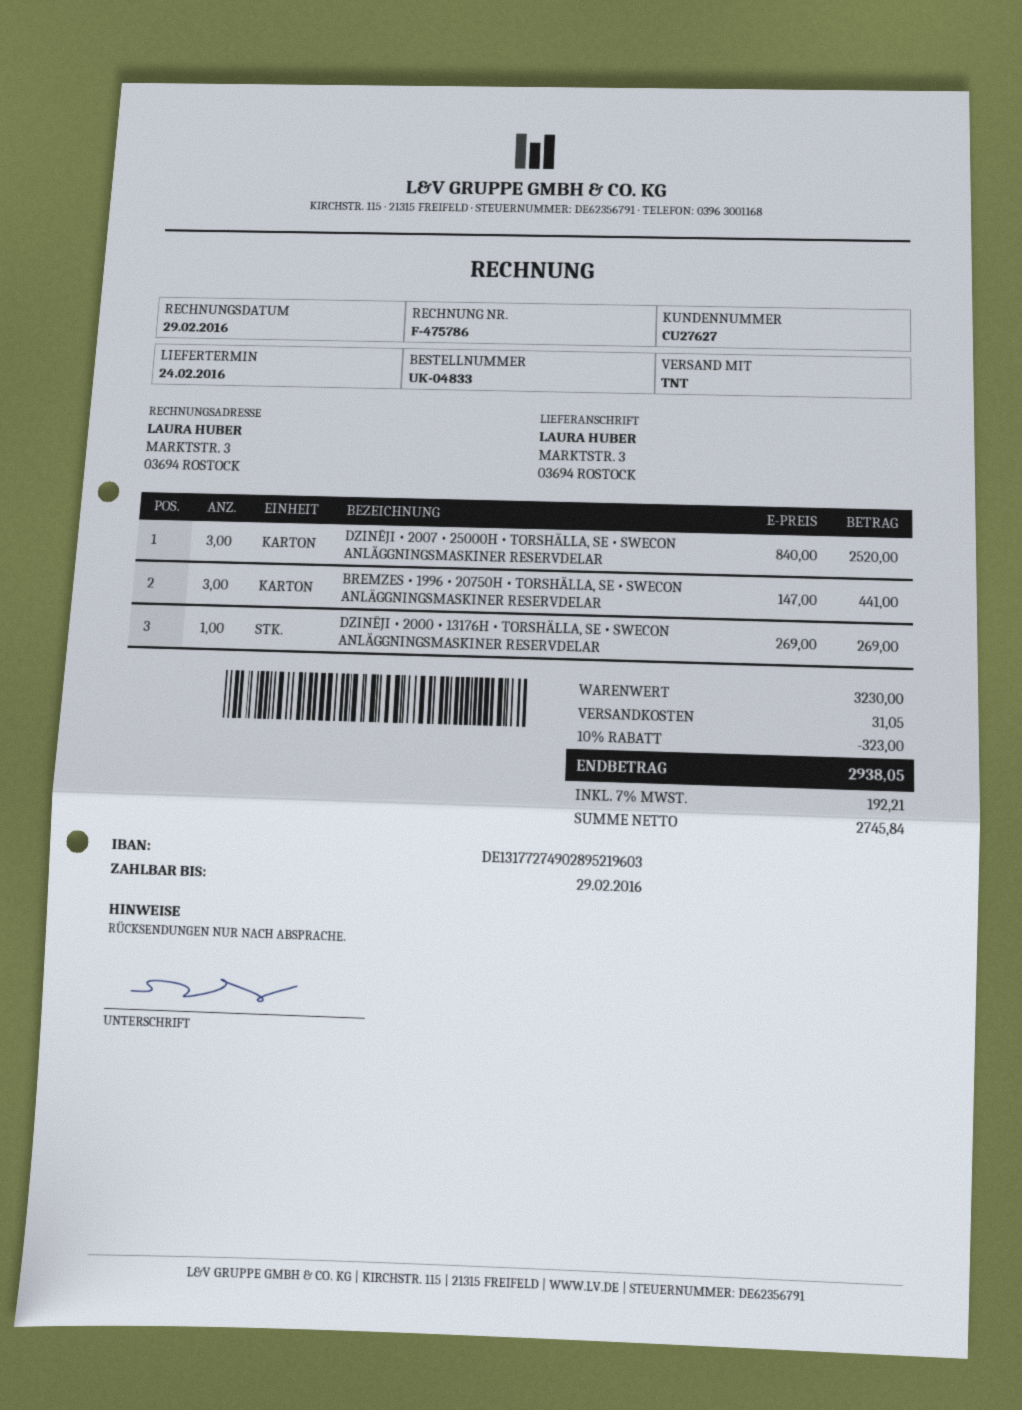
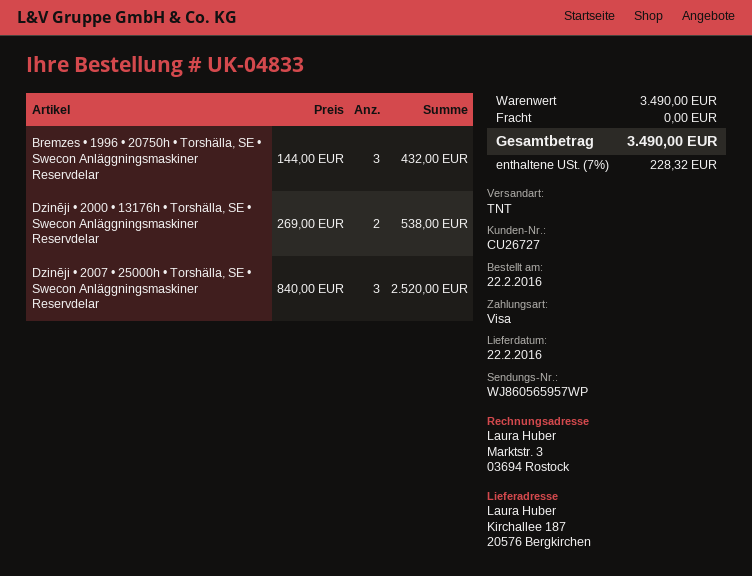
delivery date: 2016-02-24 -> 2016-02-22
customer number: CU27627 -> CU26727
ship to: MARKTSTR. 3, 03694 ROSTOCK -> Kirchallee 187, 20576 Bergkirchen
BREMZES • 1996 • 20750H • TORSHÄLLA, SE • SWECON ANLÄGGNINGSMASKINER RESERVDELAR: 3 x 147.00 = 441.00 -> 3 x 144.00 = 432.00
DZINĒJI • 2000 • 13176H • TORSHÄLLA, SE • SWECON ANLÄGGNINGSMASKINER RESERVDELAR: 1 x 269.00 = 269.00 -> 2 x 269.00 = 538.00
subtotal: 3230.00 -> 3490.00
discount: 10% = 323.00 -> none
shipping: 31.05 -> 0.00
tax: 7% = 192.21 -> 7% = 228.32
total: 2938.05 -> 3490.00

